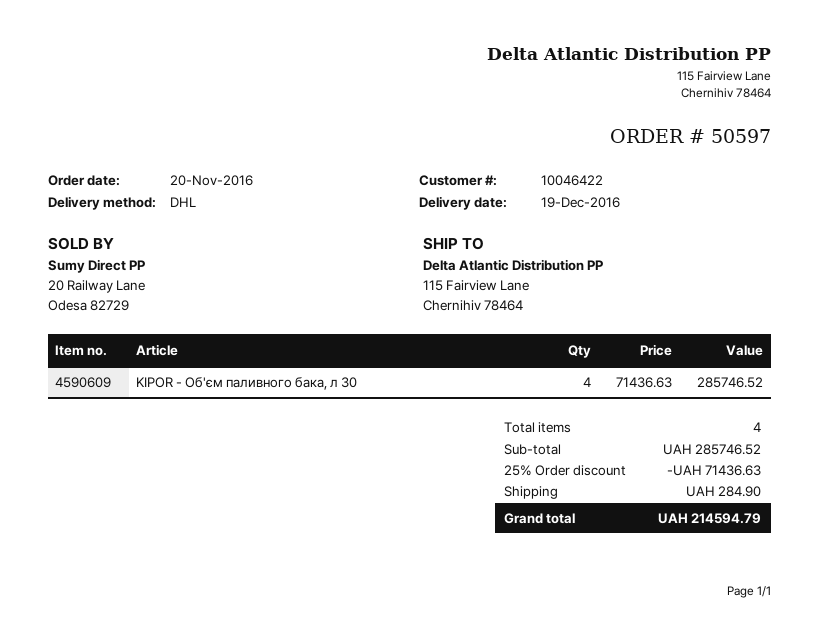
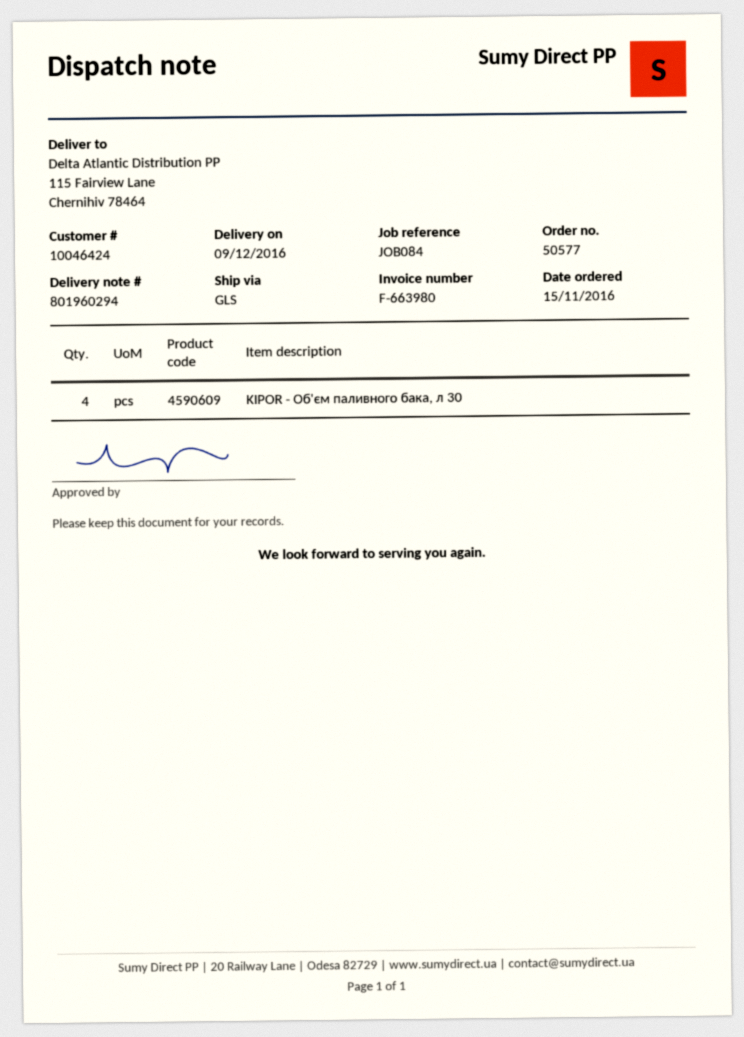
order number: 50597 -> 50577
order date: 2016-11-20 -> 2016-11-15
delivery date: 2016-12-19 -> 2016-12-09
customer number: 10046422 -> 10046424
shipping method: DHL -> GLS

